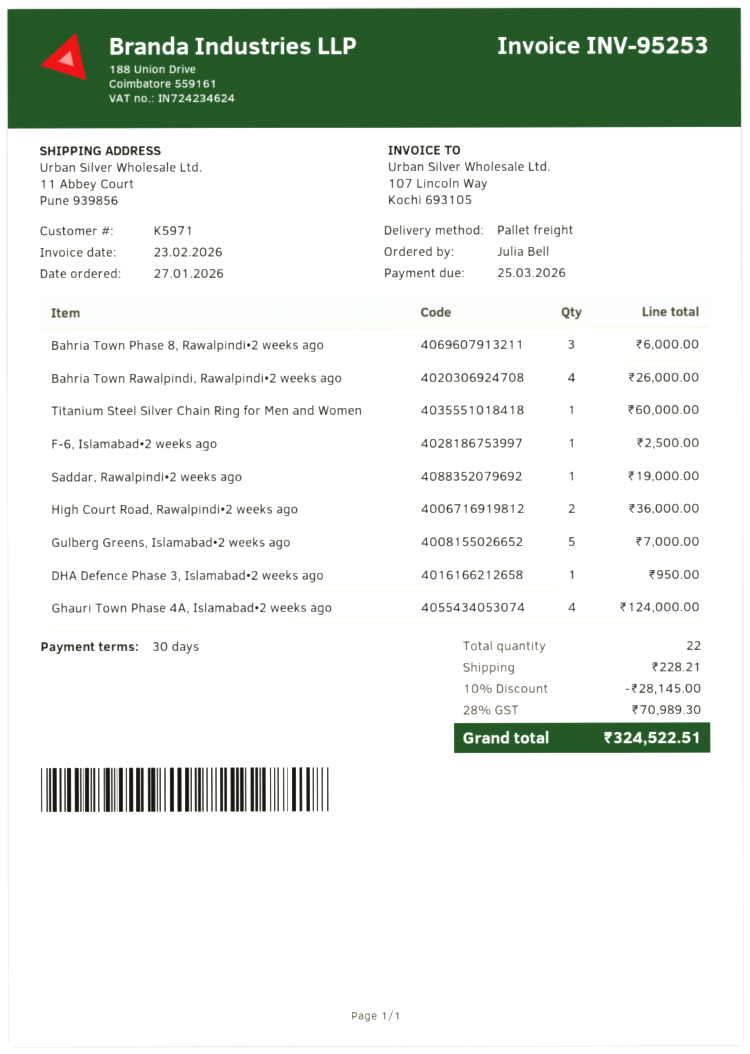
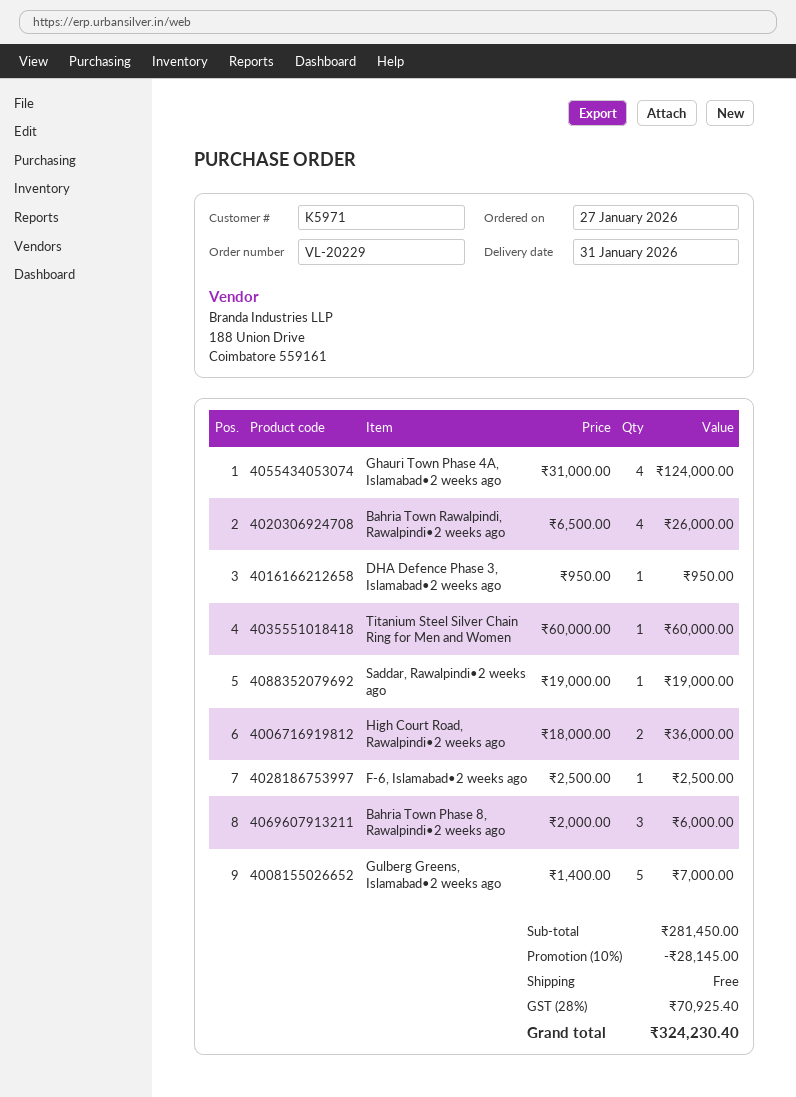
shipping: 228.21 -> 0.00
tax: 28% = 70989.30 -> 28% = 70925.40
total: 324522.51 -> 324230.40

